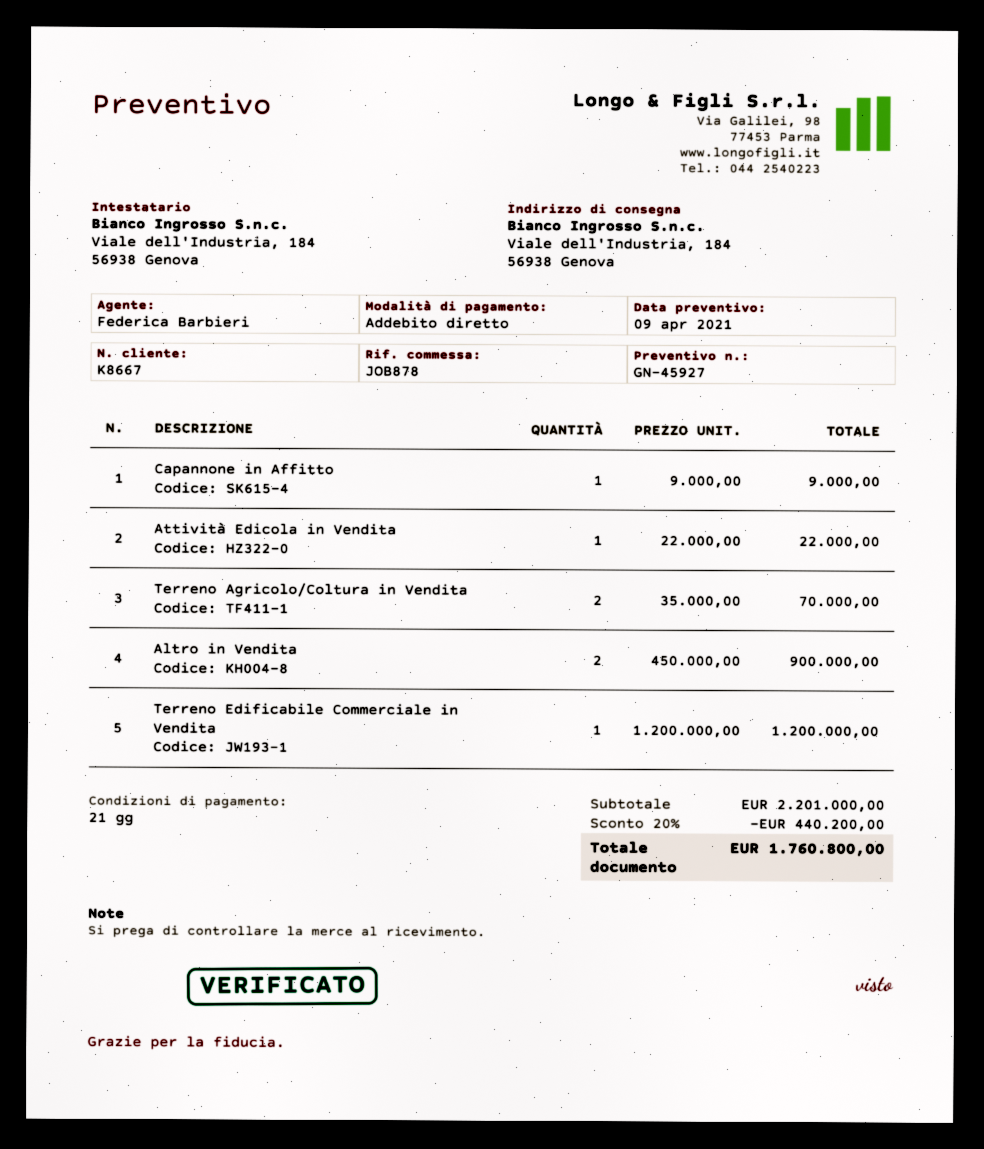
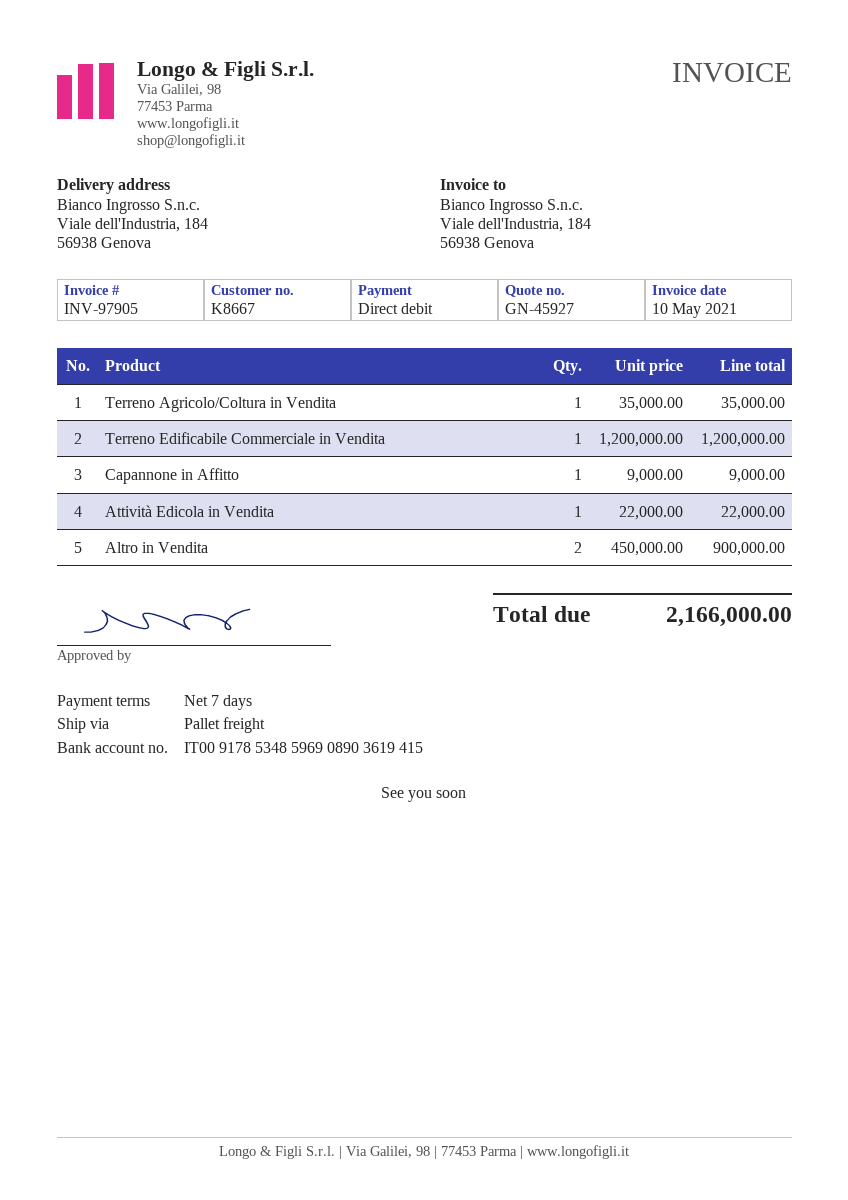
payment terms: 21 days -> 7 days
Terreno Agricolo/Coltura in Vendita: 2 x 35000.00 = 70000.00 -> 1 x 35000.00 = 35000.00
discount: 20% = 440200.00 -> none
total: 1760800.00 -> 2166000.00

